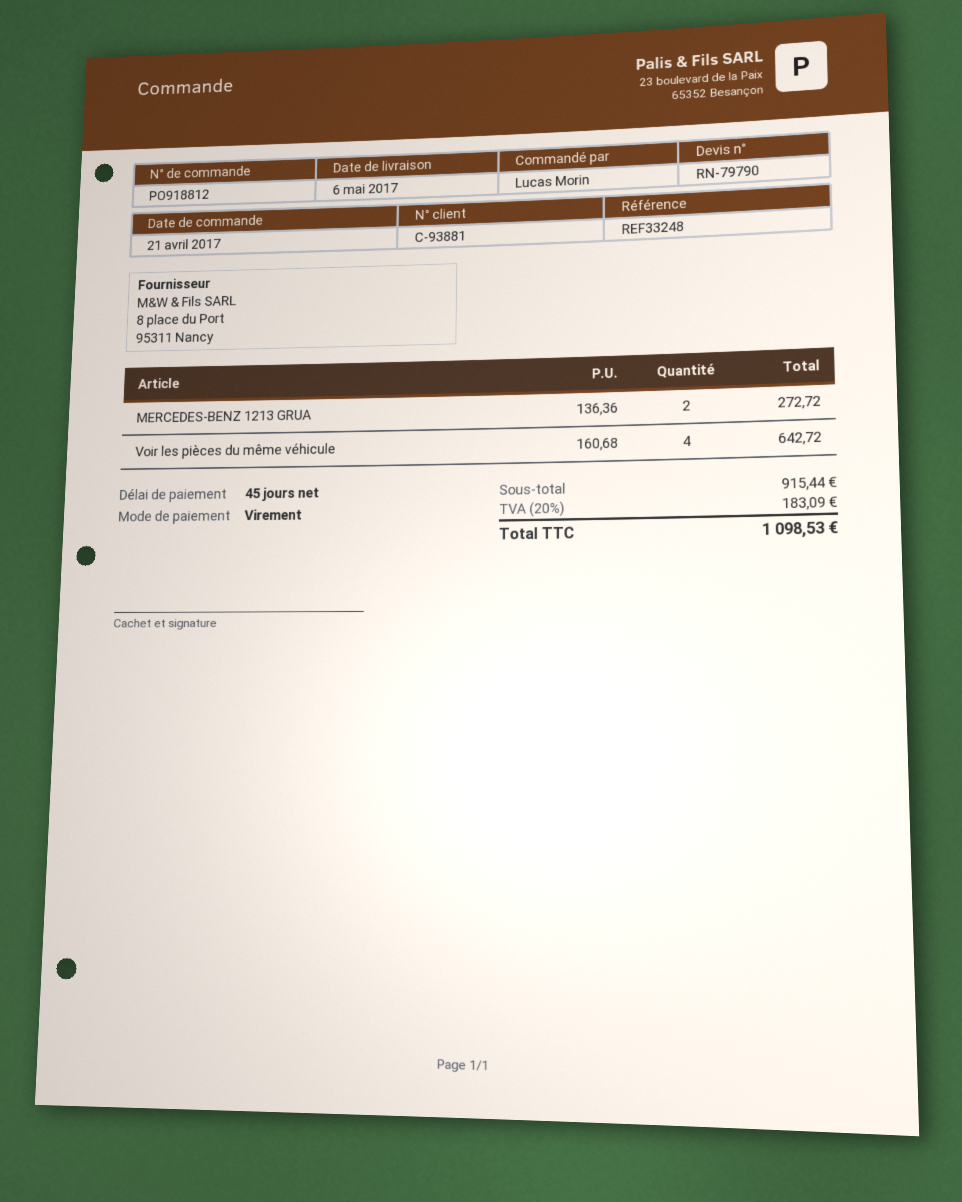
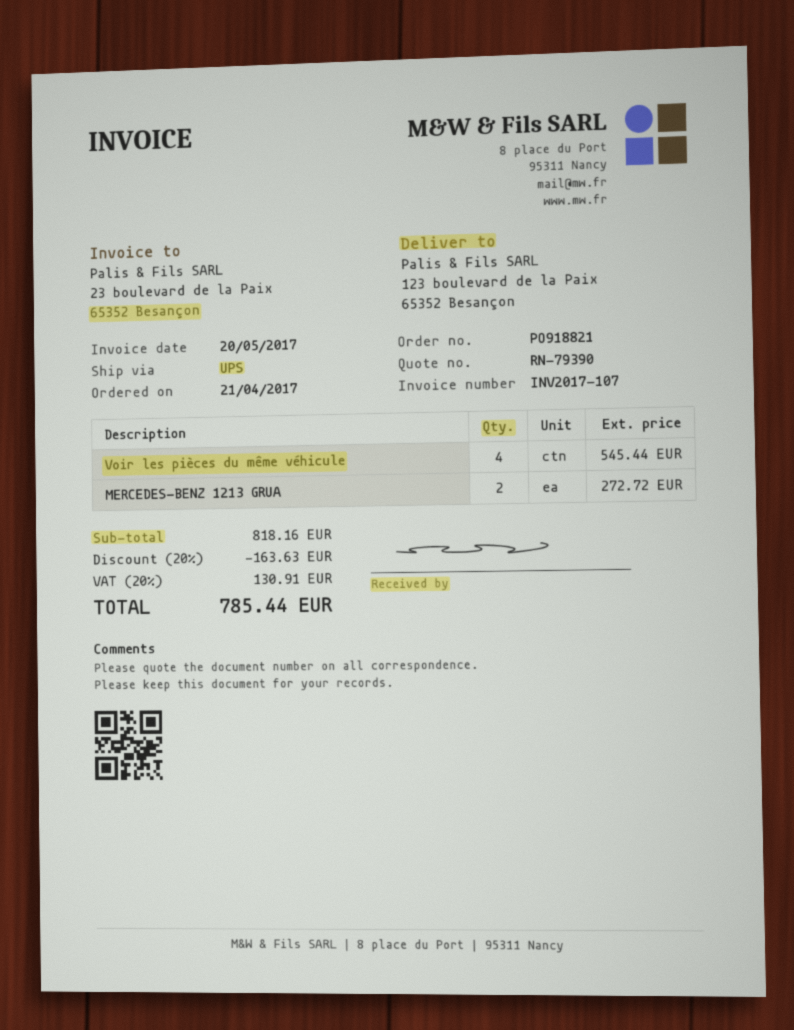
quote number: RN-79790 -> RN-79390
order number: PO918812 -> PO918821
Voir les pièces du même véhicule: 4 for 642.72 -> 4 for 545.44
subtotal: 915.44 -> 818.16
discount: none -> 20% = 163.63
tax: 20% = 183.09 -> 20% = 130.91
total: 1098.53 -> 785.44

